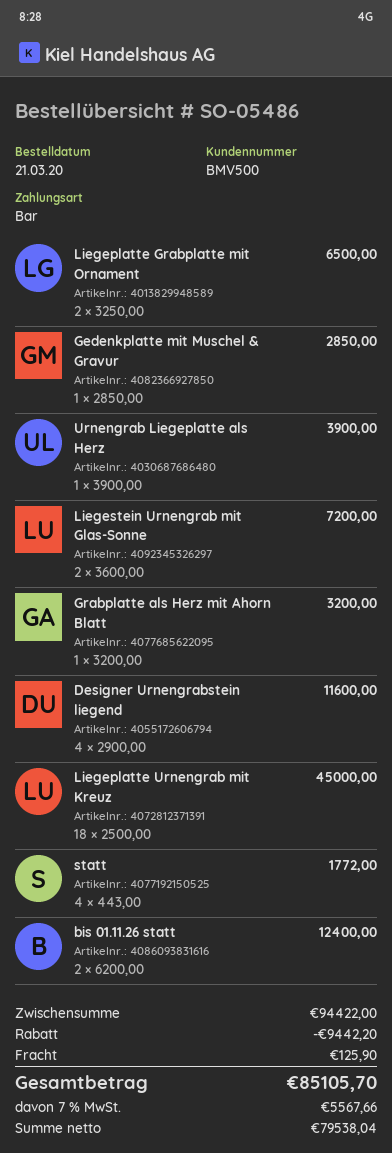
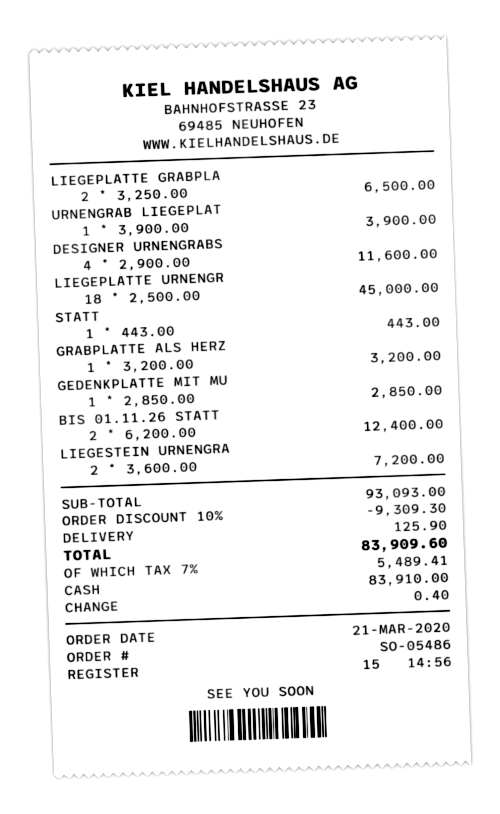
statt: 4 x 443.00 = 1772.00 -> 1 x 443.00 = 443.00
subtotal: 94422.00 -> 93093.00
discount: 9442.20 -> 9309.30
tax: 7% = 5567.66 -> 7% = 5489.41
total: 85105.70 -> 83909.60

